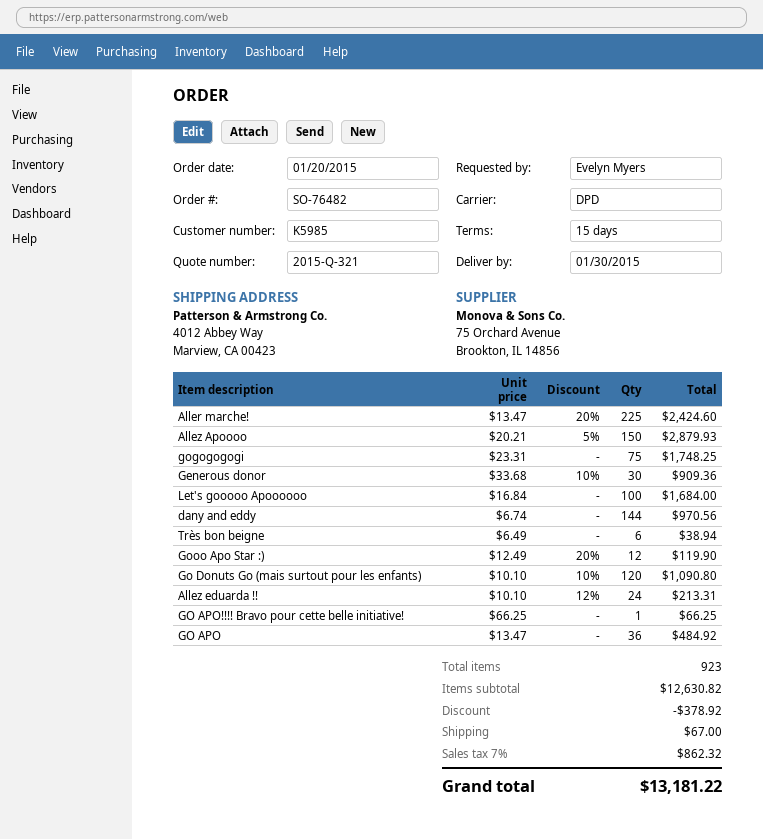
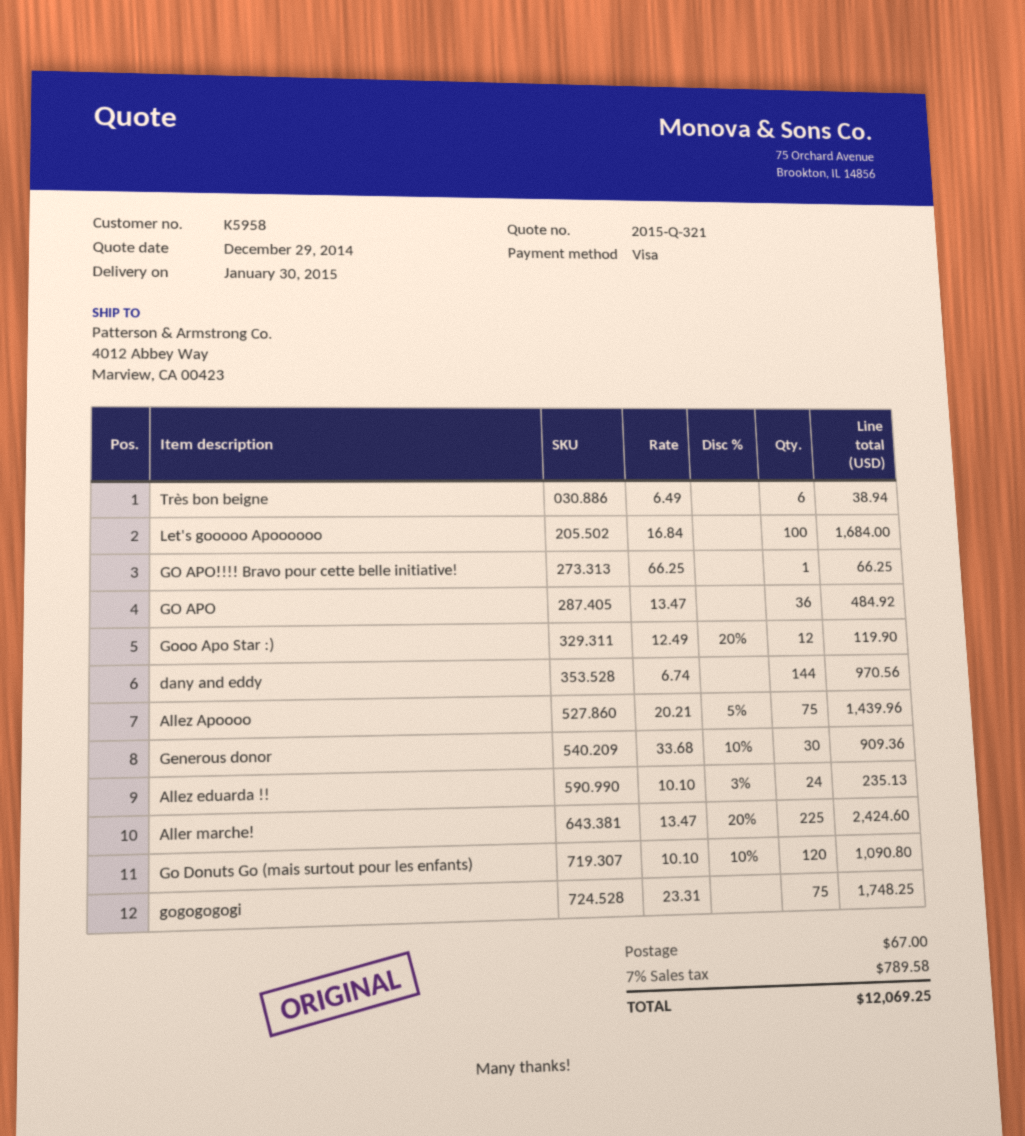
customer number: K5985 -> K5958
Allez Apoooo: 150 x 20.21 - 5% = 2879.93 -> 75 x 20.21 - 5% = 1439.96
Allez eduarda !!: 24 x 10.10 - 12% = 213.31 -> 24 x 10.10 - 3% = 235.13
discount: 378.92 -> none
tax: 7% = 862.32 -> 7% = 789.58
total: 13181.22 -> 12069.25

